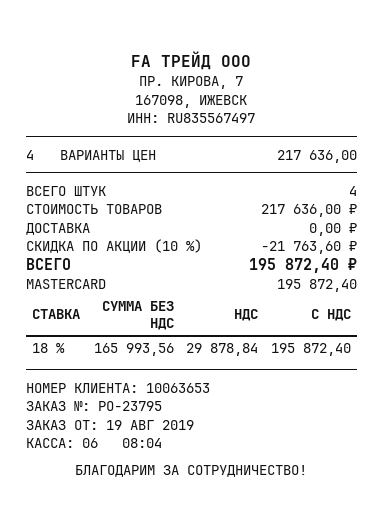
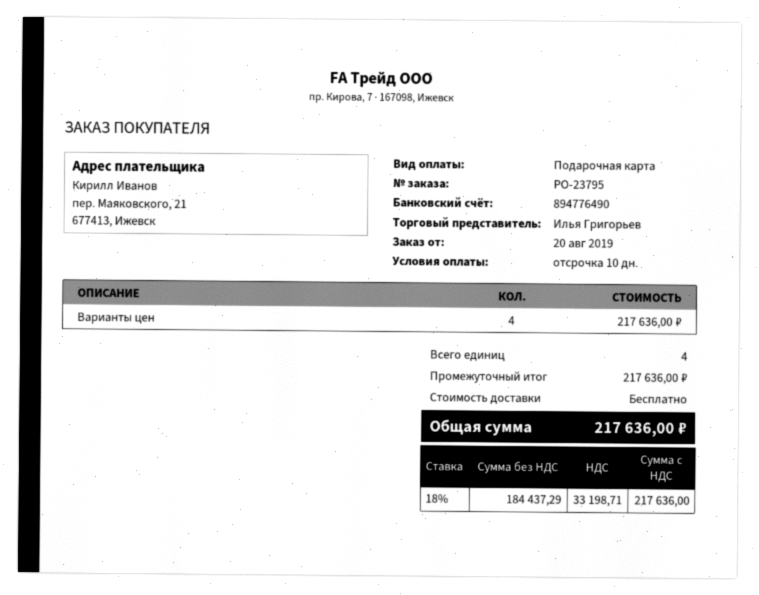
order date: 2019-08-19 -> 2019-08-20
payment method: Mastercard -> gift card
discount: 10% = 21763.60 -> none
net: 165993.56 -> 184437.29
tax: 18% = 29878.84 -> 18% = 33198.71
total: 195872.40 -> 217636.00

